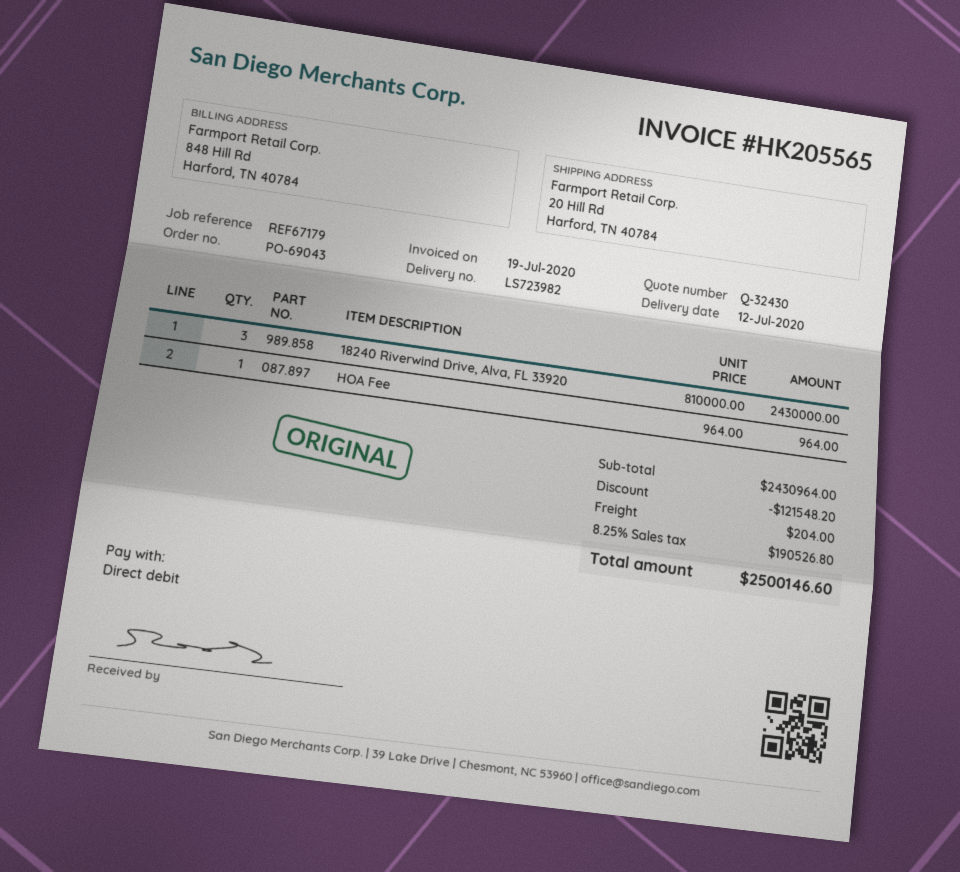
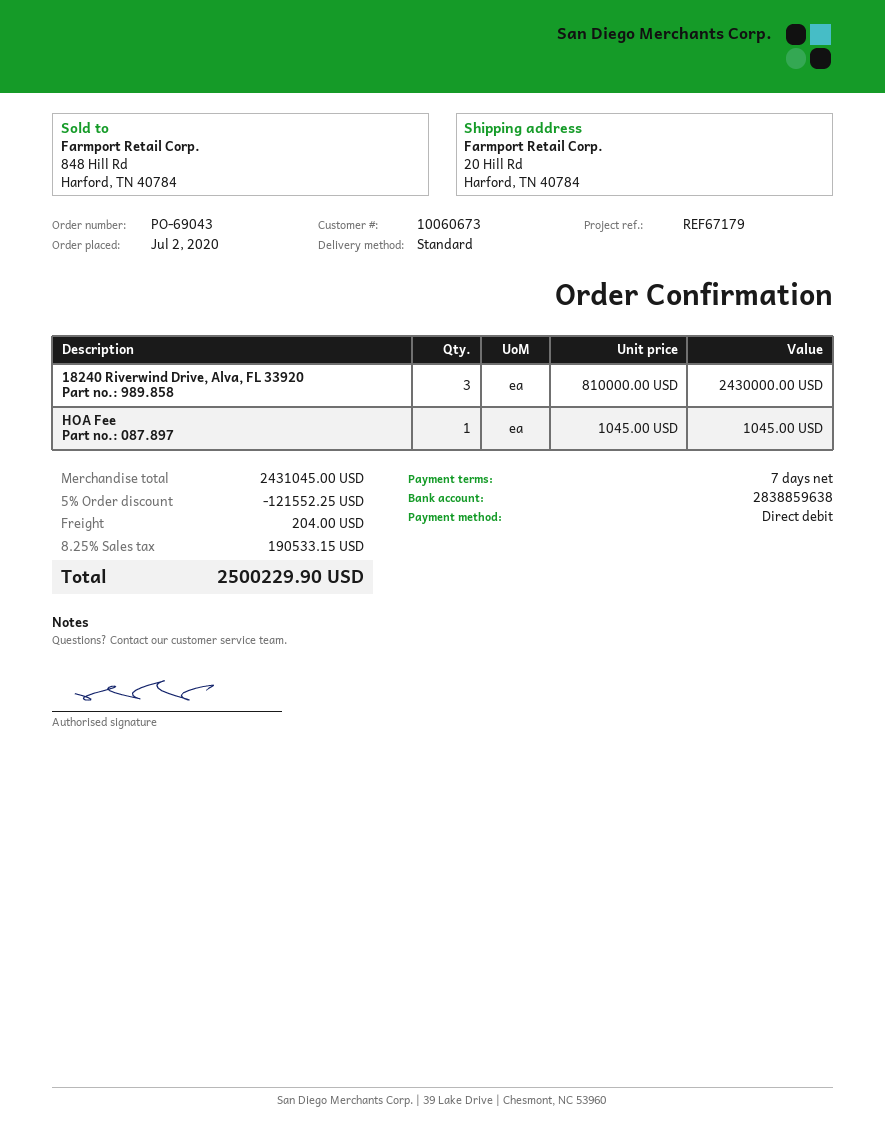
HOA Fee: 1 x 964.00 = 964.00 -> 1 x 1045.00 = 1045.00
subtotal: 2430964.00 -> 2431045.00
discount: 121548.20 -> 121552.25
tax: 8.25% = 190526.80 -> 8.25% = 190533.15
total: 2500146.60 -> 2500229.90

